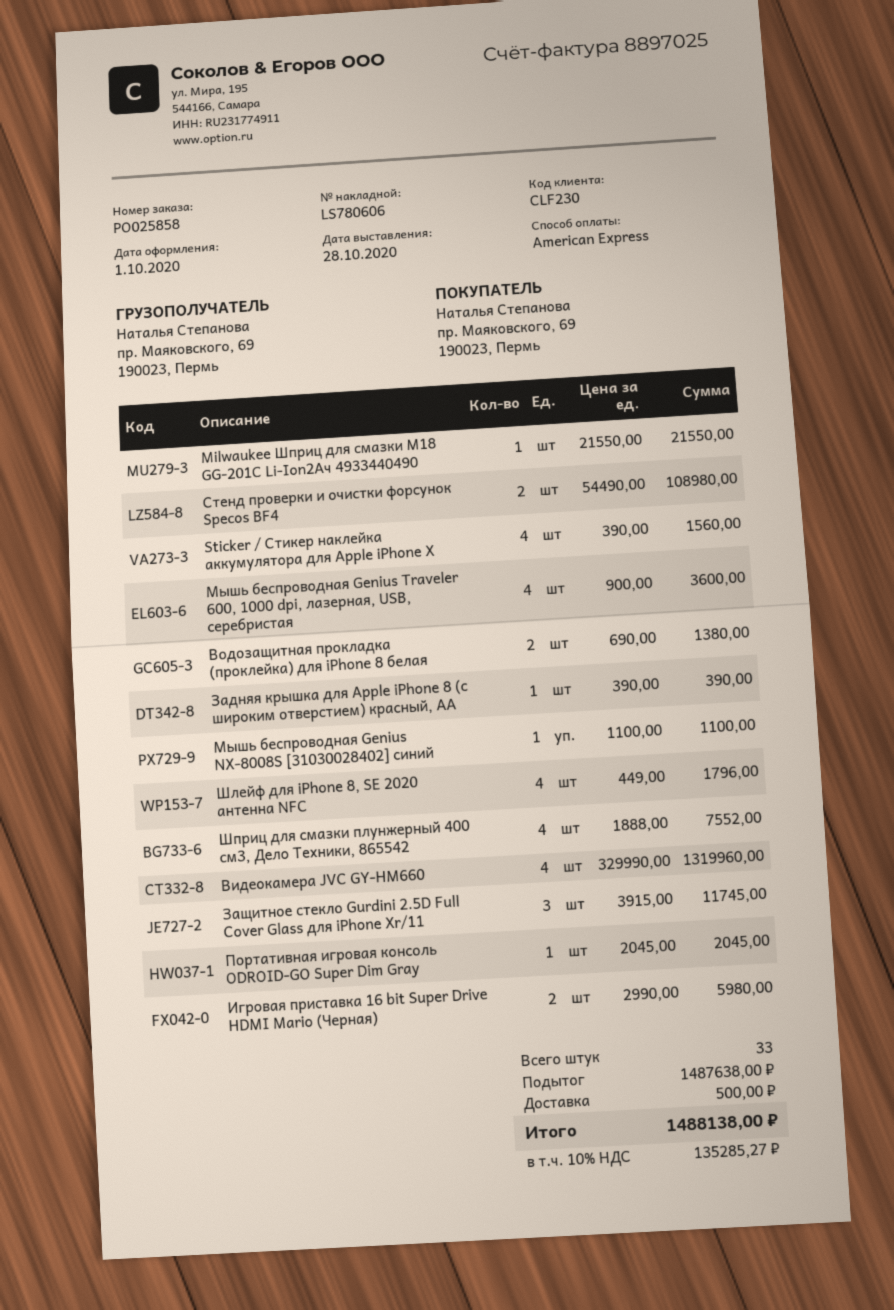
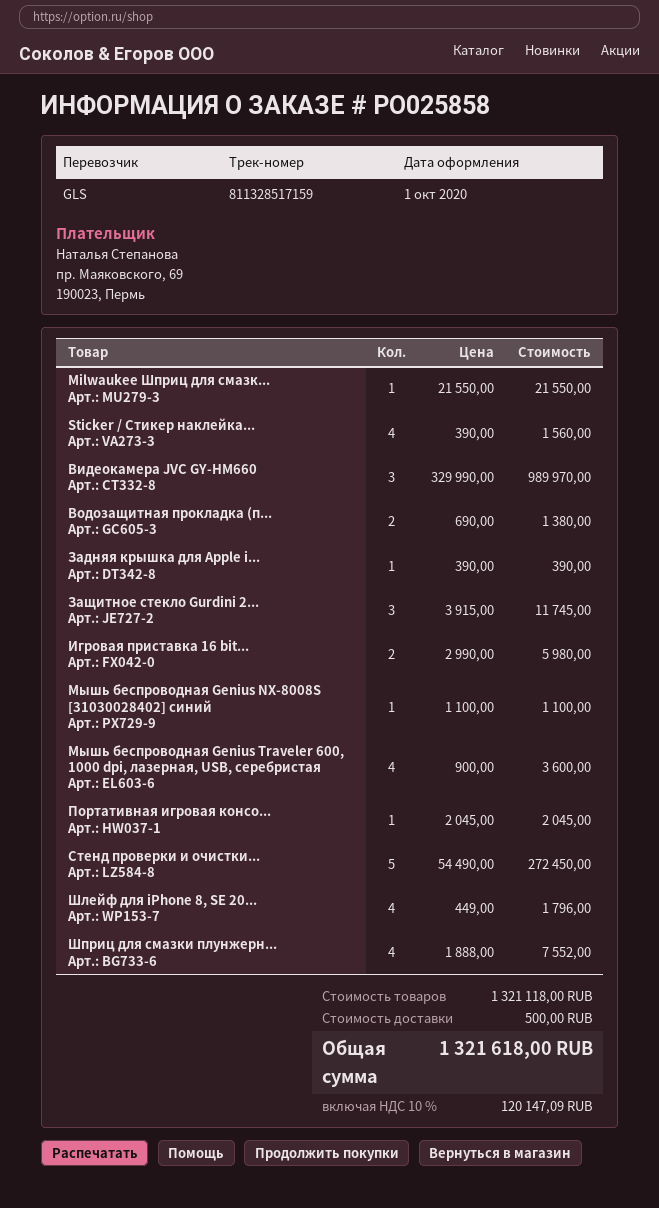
Стенд проверки и очистки форсунок Specos BF4: 2 x 54490.00 = 108980.00 -> 5 x 54490.00 = 272450.00
Видеокамера JVC GY-HM660: 4 x 329990.00 = 1319960.00 -> 3 x 329990.00 = 989970.00
subtotal: 1487638.00 -> 1321118.00
tax: 10% = 135285.27 -> 10% = 120147.09
total: 1488138.00 -> 1321618.00

